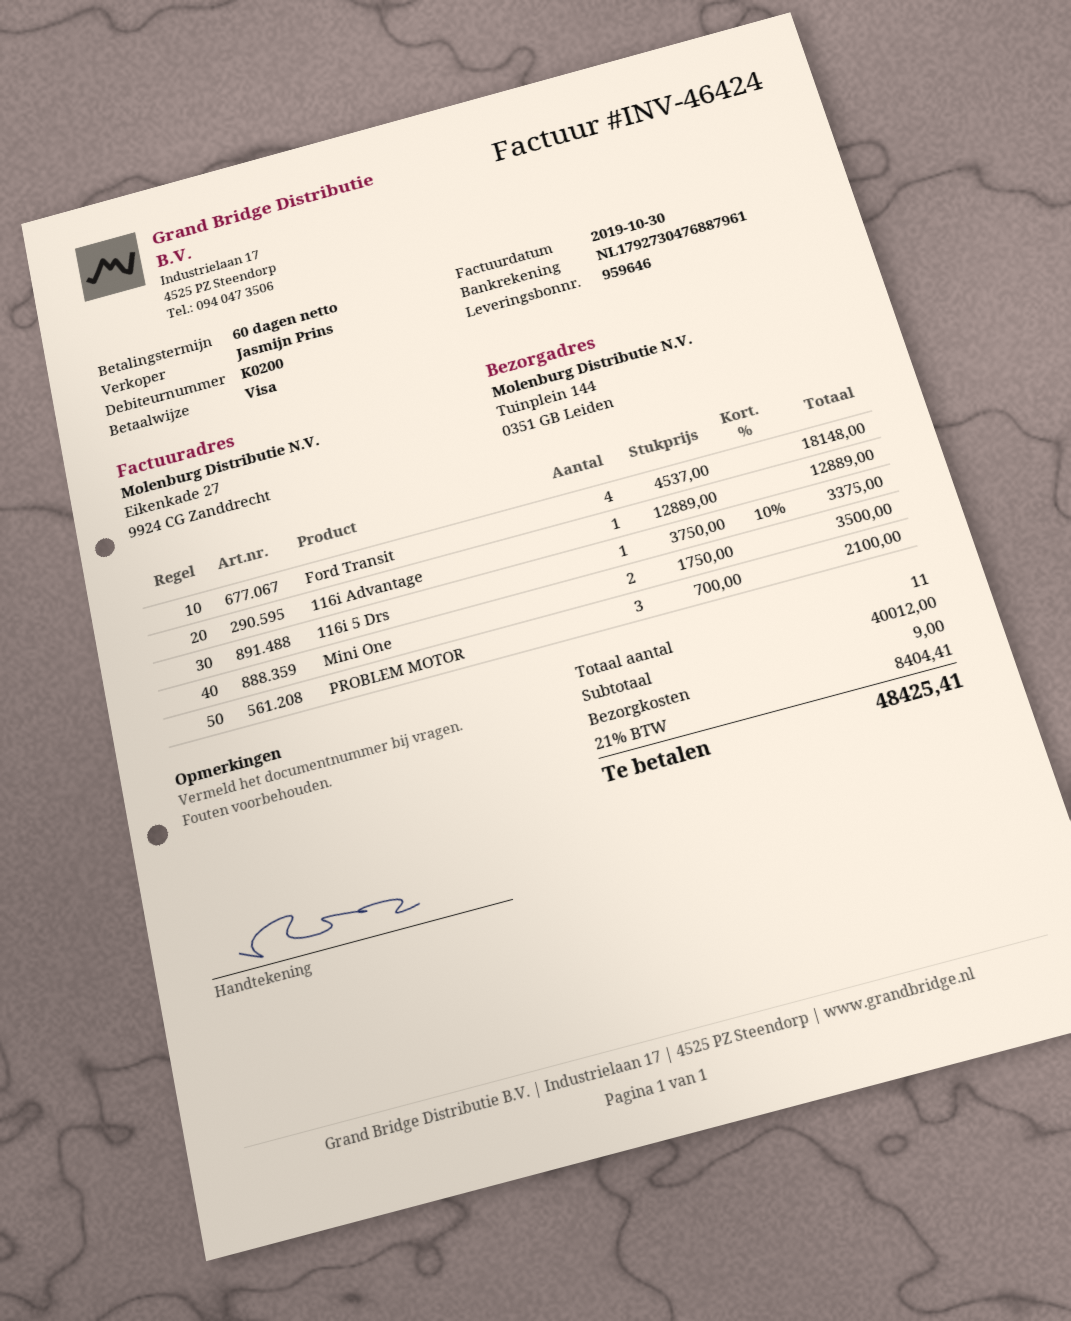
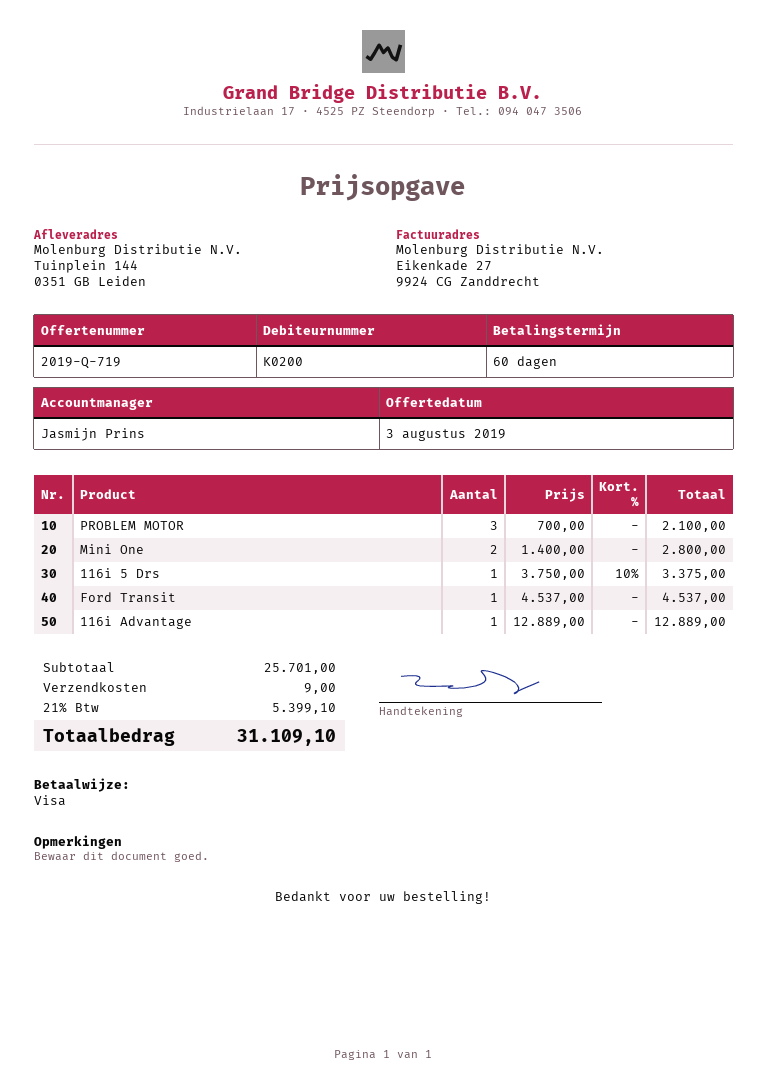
Ford Transit: 4 x 4537.00 = 18148.00 -> 1 x 4537.00 = 4537.00
Mini One: 2 x 1750.00 = 3500.00 -> 2 x 1400.00 = 2800.00
subtotal: 40012.00 -> 25701.00
tax: 21% = 8404.41 -> 21% = 5399.10
total: 48425.41 -> 31109.10

